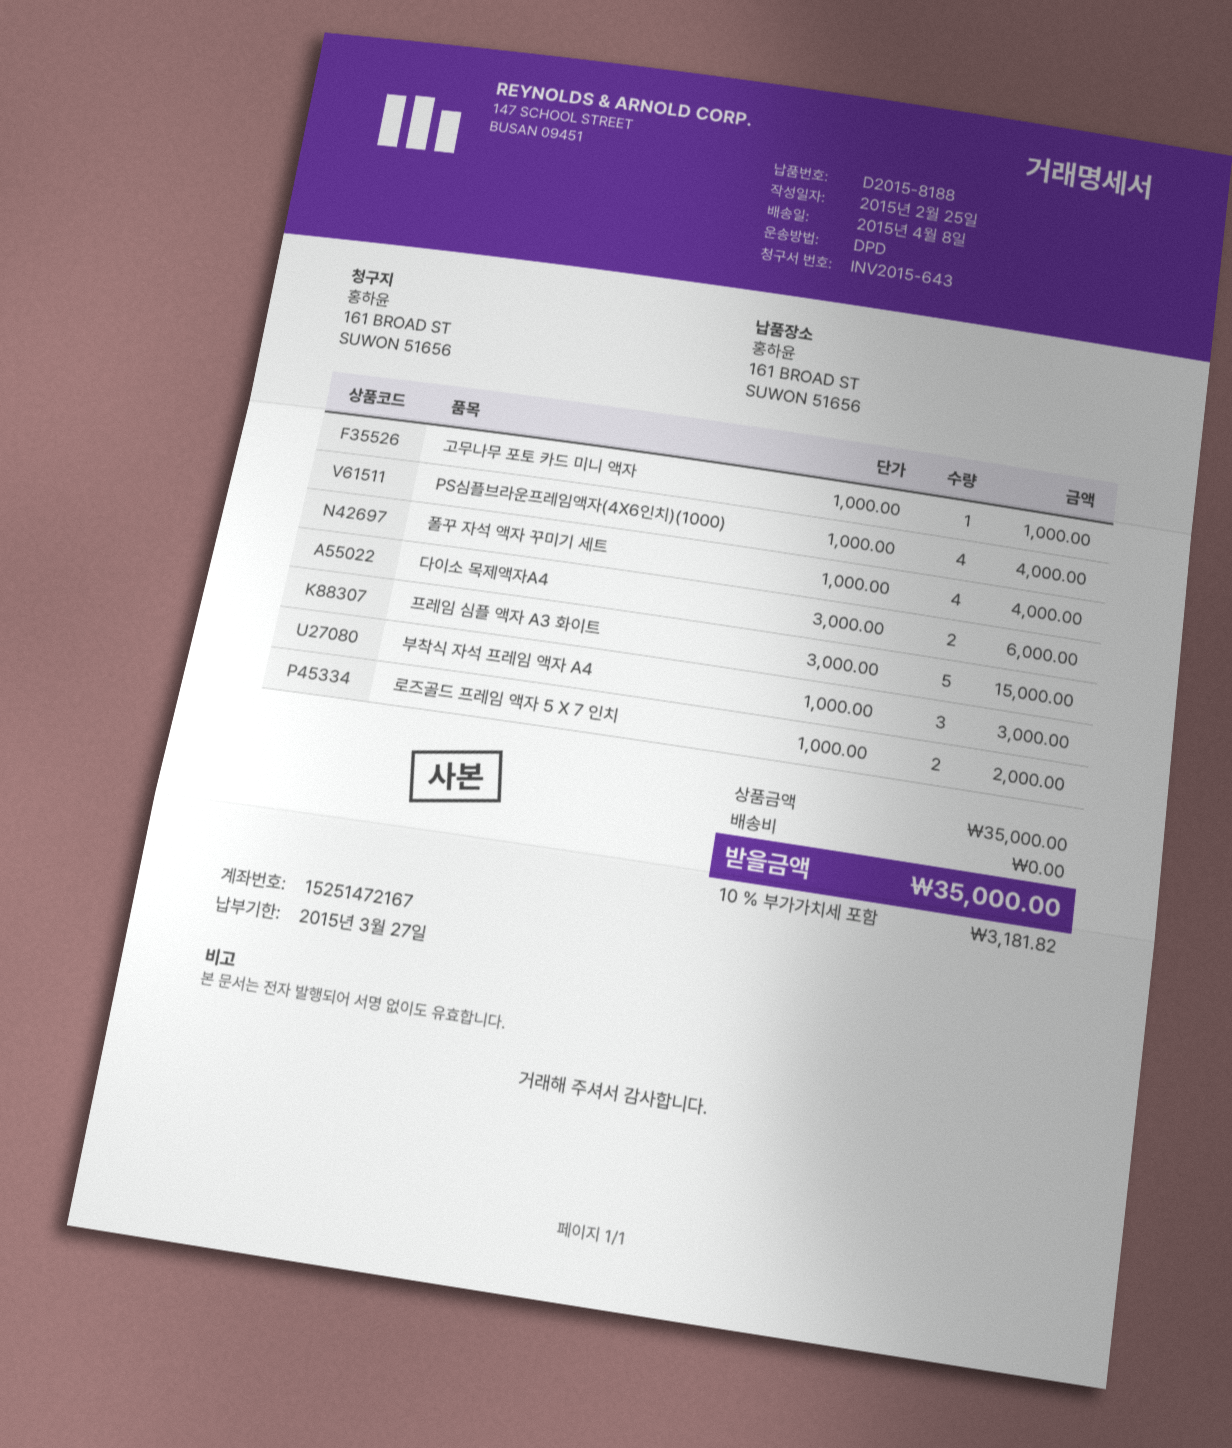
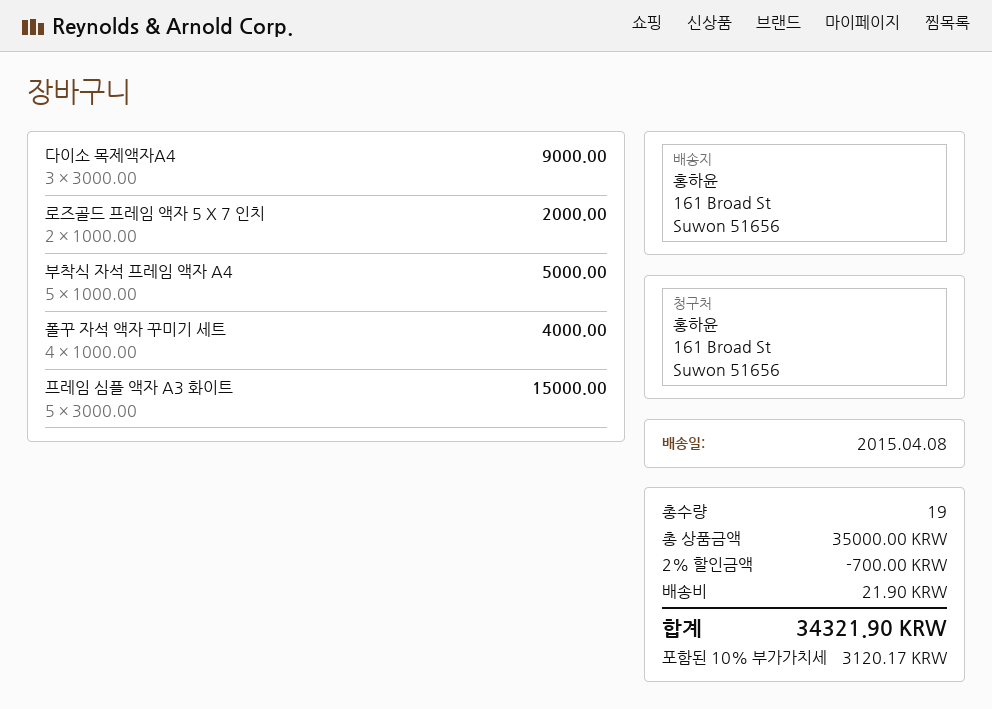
고무나무 포토 카드 미니 액자: 1 x 1000.00 = 1000.00 -> none
PS심플브라운프레임액자(4X6인치)(1000): 4 x 1000.00 = 4000.00 -> none
다이소 목제액자A4: 2 x 3000.00 = 6000.00 -> 3 x 3000.00 = 9000.00
부착식 자석 프레임 액자 A4: 3 x 1000.00 = 3000.00 -> 5 x 1000.00 = 5000.00
discount: none -> 2% = 700.00
shipping: 0.00 -> 21.90
tax: 10% = 3181.82 -> 10% = 3120.17
total: 35000.00 -> 34321.90

